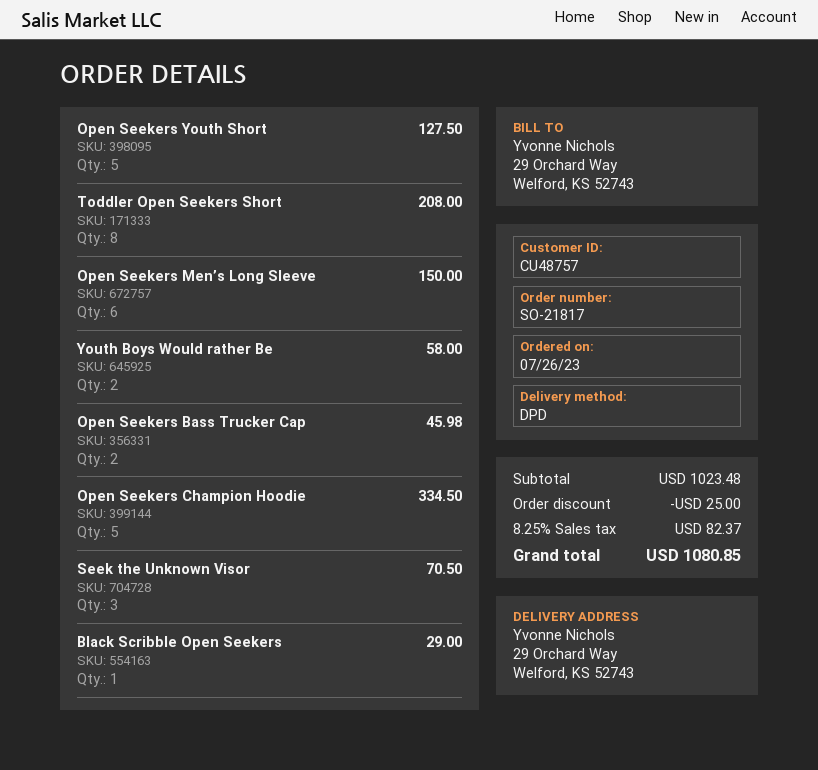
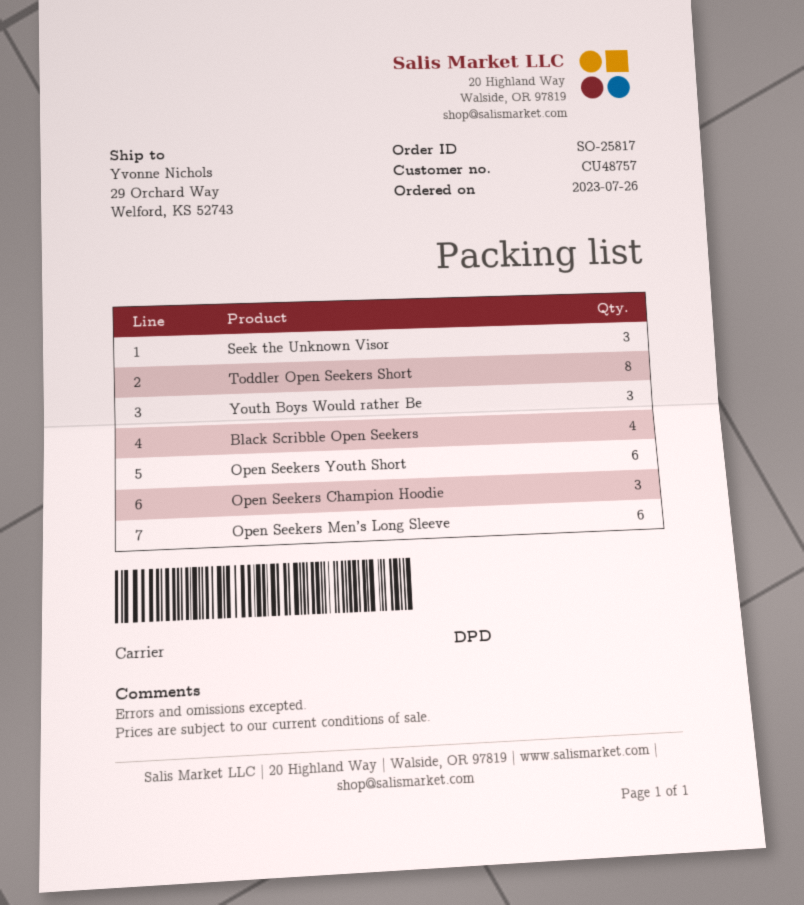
order number: SO-21817 -> SO-25817
Open Seekers Youth Short: 5 -> 6
Youth Boys Would rather Be: 2 -> 3
Open Seekers Bass Trucker Cap: 2 -> none
Open Seekers Champion Hoodie: 5 -> 3
Black Scribble Open Seekers: 1 -> 4

